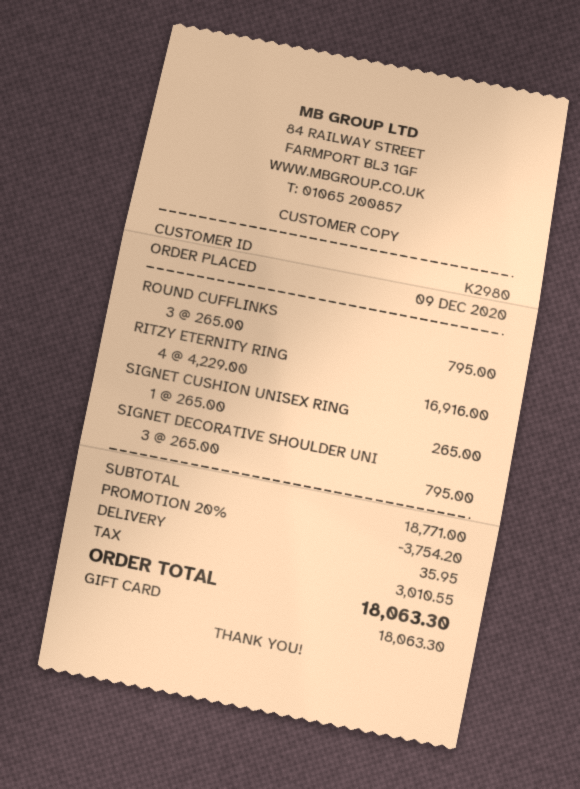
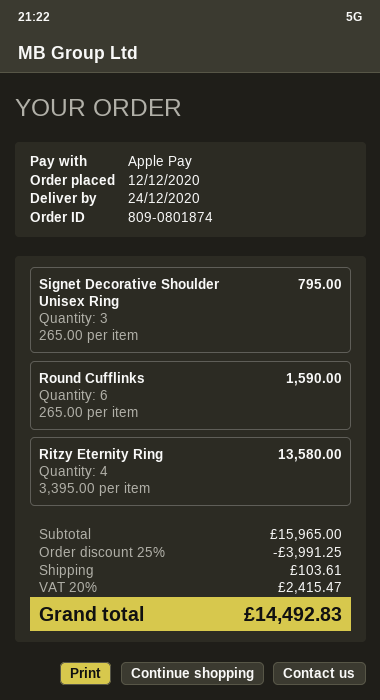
order date: 2020-12-09 -> 2020-12-12
payment method: gift card -> Apple Pay
ROUND CUFFLINKS: 3 x 265.00 = 795.00 -> 6 x 265.00 = 1590.00
RITZY ETERNITY RING: 4 x 4229.00 = 16916.00 -> 4 x 3395.00 = 13580.00
SIGNET CUSHION UNISEX RING: 1 x 265.00 = 265.00 -> none
subtotal: 18771.00 -> 15965.00
discount: 20% = 3754.20 -> 25% = 3991.25
shipping: 35.95 -> 103.61
tax: 3010.55 -> 2415.47
total: 18063.30 -> 14492.83

